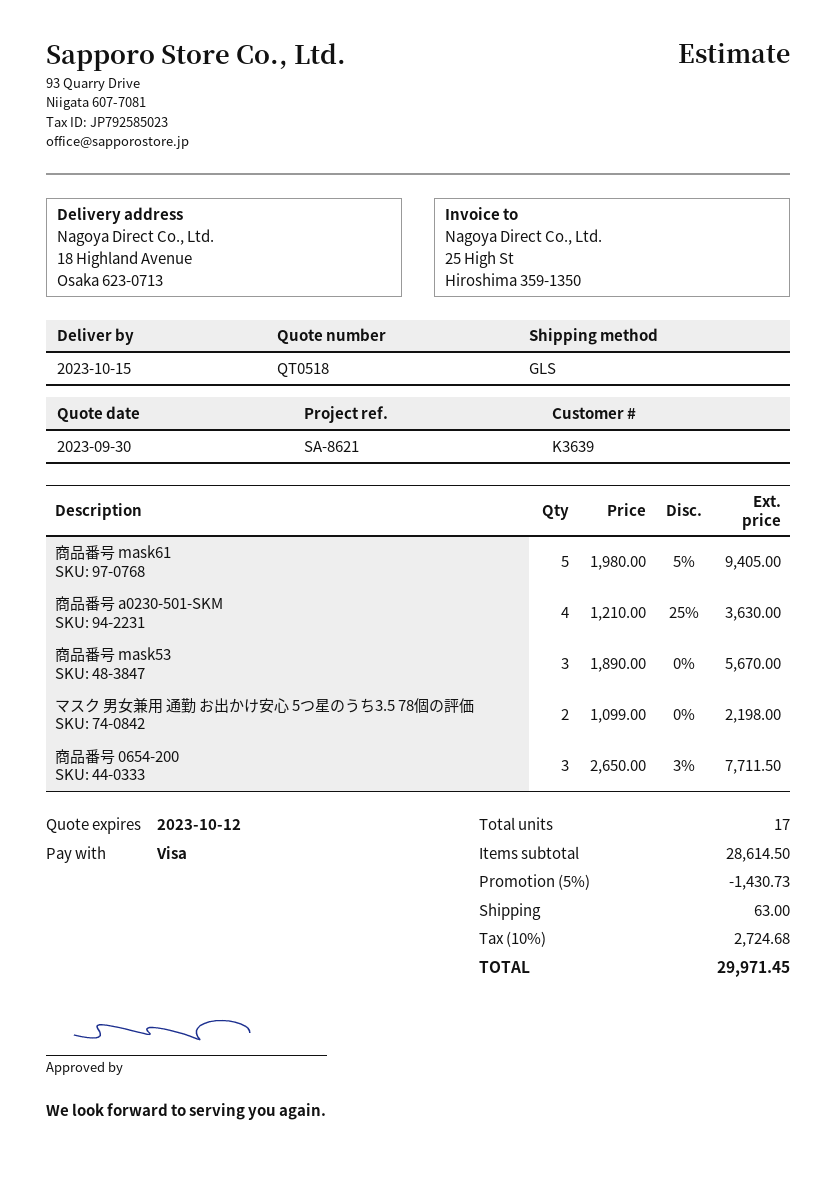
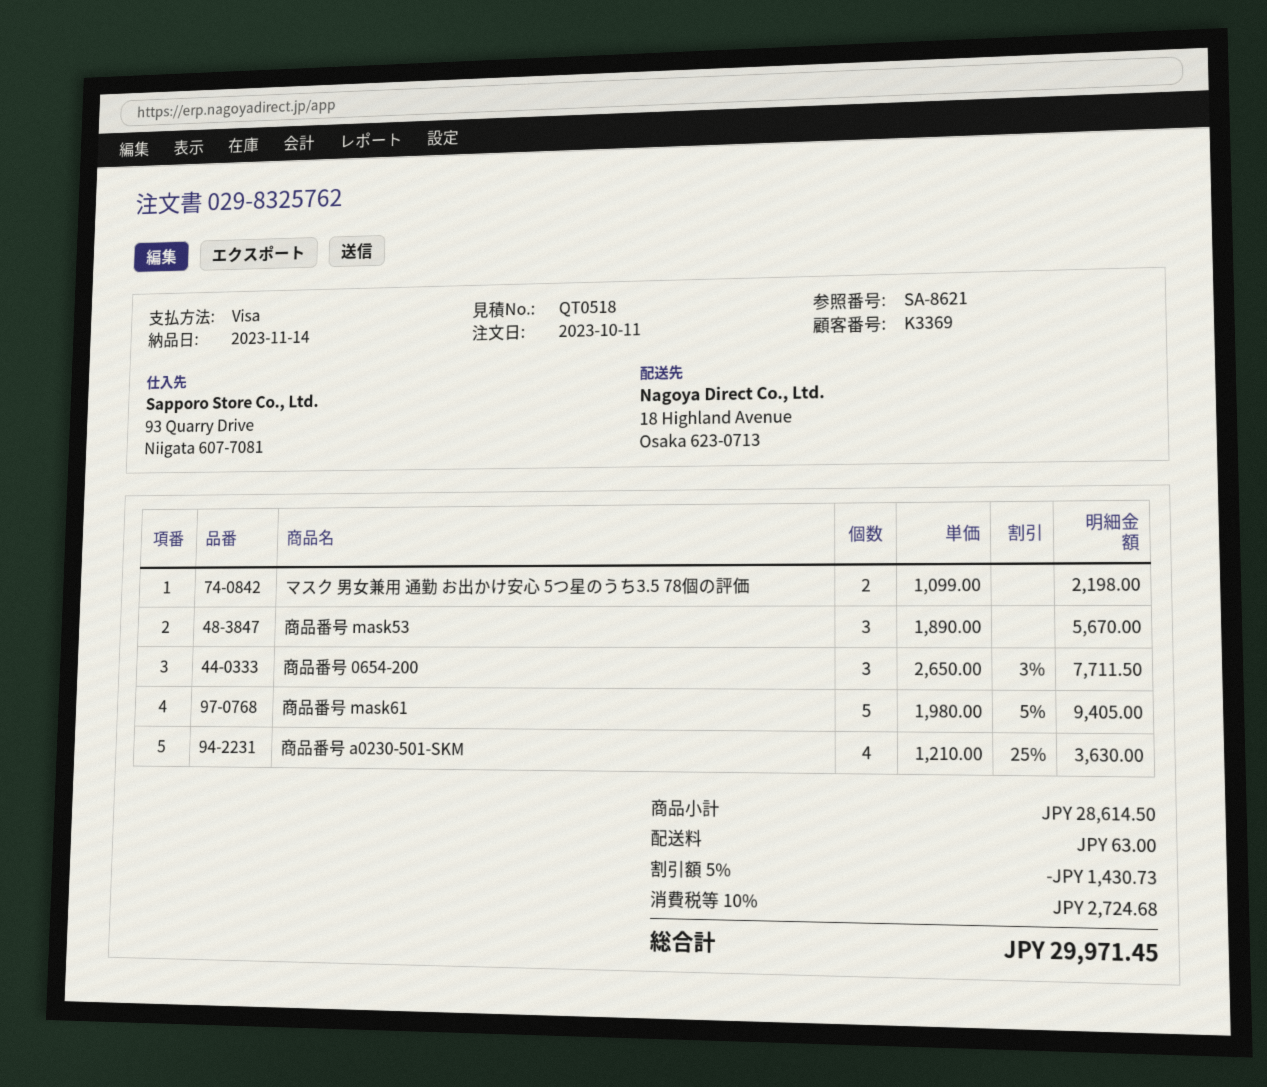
delivery date: 2023-10-15 -> 2023-11-14
customer number: K3639 -> K3369

